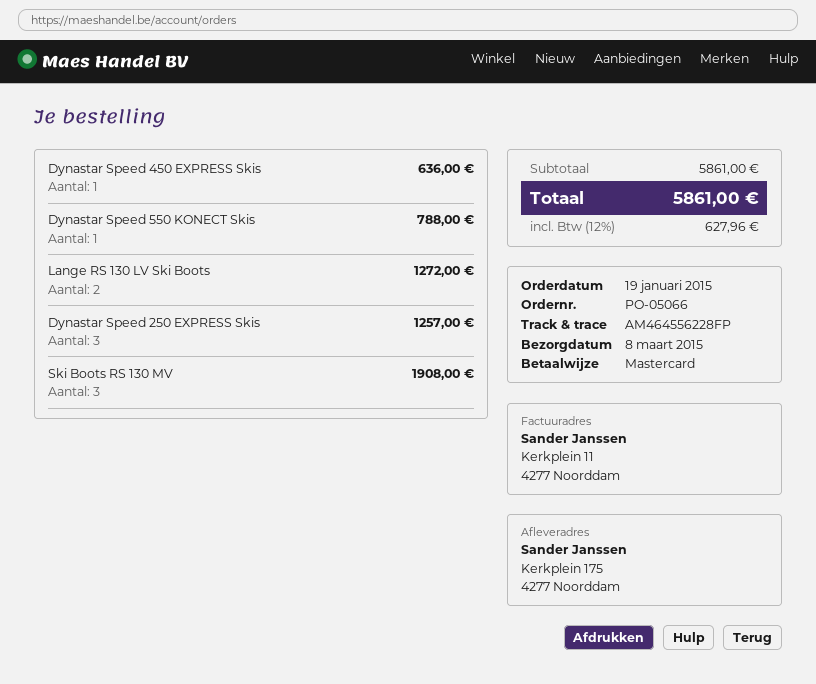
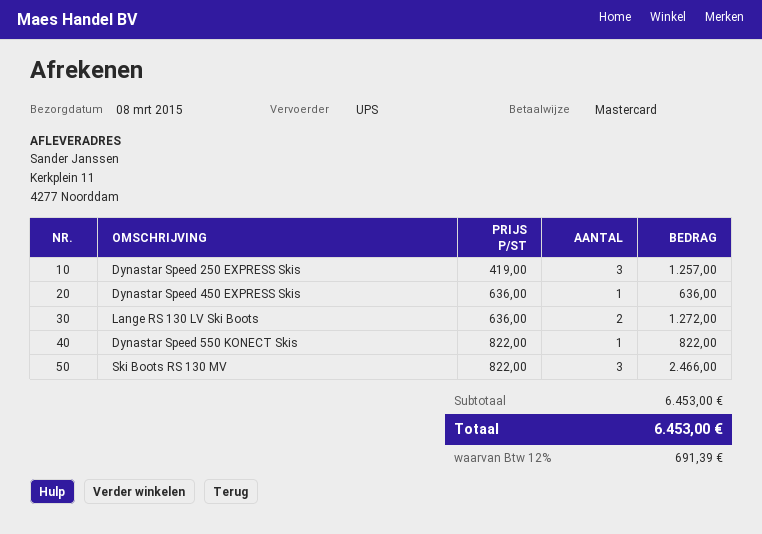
ship to: Kerkplein 175, 4277 Noorddam -> Kerkplein 11, 4277 Noorddam
Dynastar Speed 550 KONECT Skis: 1 for 788.00 -> 1 for 822.00
Ski Boots RS 130 MV: 3 for 1908.00 -> 3 for 2466.00
subtotal: 5861.00 -> 6453.00
tax: 12% = 627.96 -> 12% = 691.39
total: 5861.00 -> 6453.00

